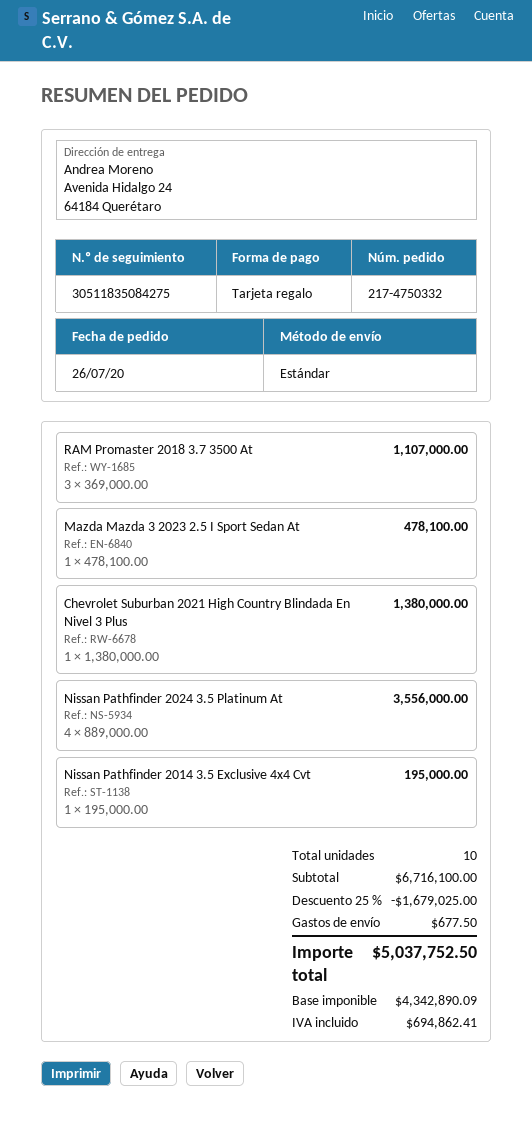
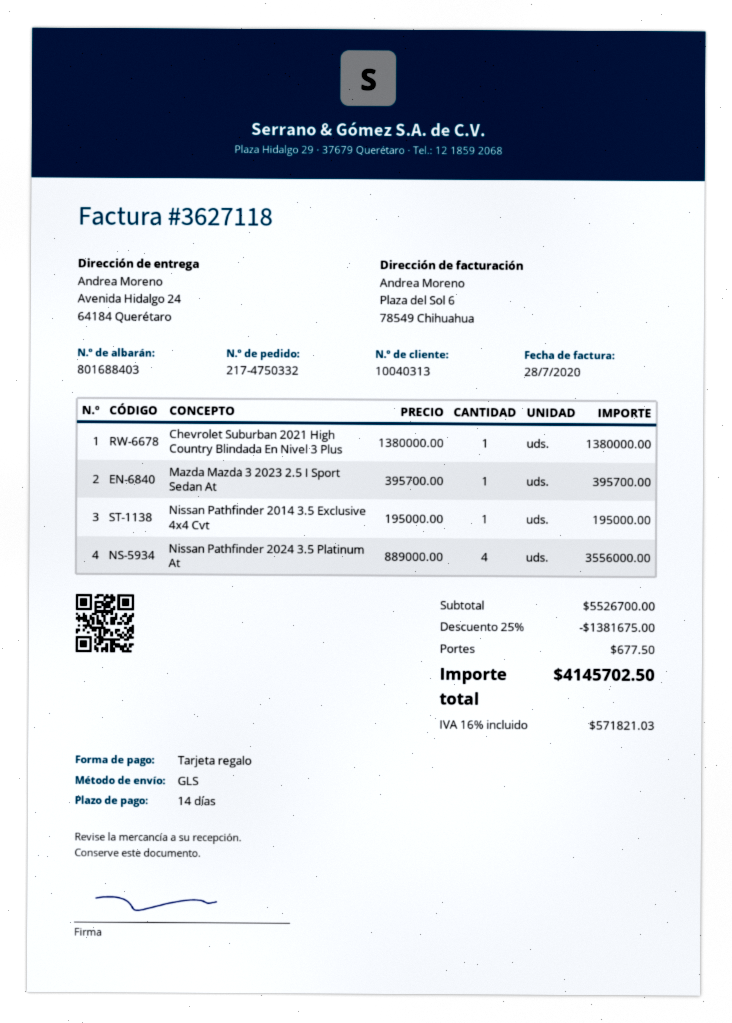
shipping method: standard -> GLS
RAM Promaster 2018 3.7 3500 At: 3 x 369000.00 = 1107000.00 -> none
Mazda Mazda 3 2023 2.5 I Sport Sedan At: 1 x 478100.00 = 478100.00 -> 1 x 395700.00 = 395700.00
subtotal: 6716100.00 -> 5526700.00
discount: 25% = 1679025.00 -> 25% = 1381675.00
tax: 694862.41 -> 571821.03
total: 5037752.50 -> 4145702.50

